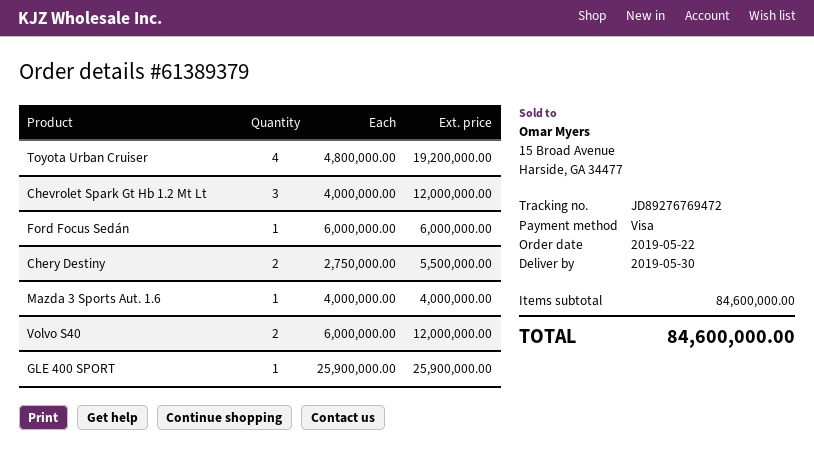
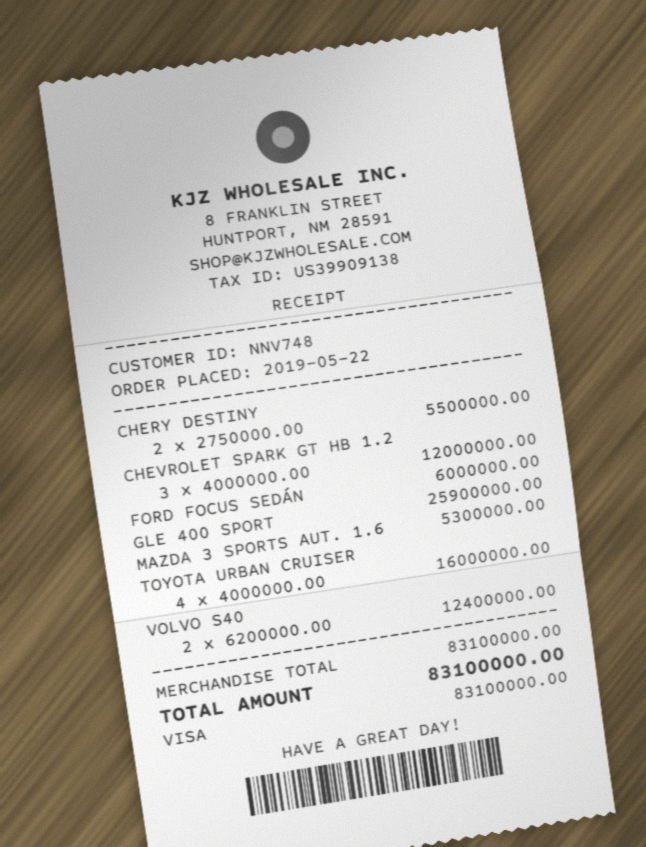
Toyota Urban Cruiser: 4 x 4800000.00 = 19200000.00 -> 4 x 4000000.00 = 16000000.00
Mazda 3 Sports Aut. 1.6: 1 x 4000000.00 = 4000000.00 -> 1 x 5300000.00 = 5300000.00
Volvo S40: 2 x 6000000.00 = 12000000.00 -> 2 x 6200000.00 = 12400000.00
subtotal: 84600000.00 -> 83100000.00
total: 84600000.00 -> 83100000.00

